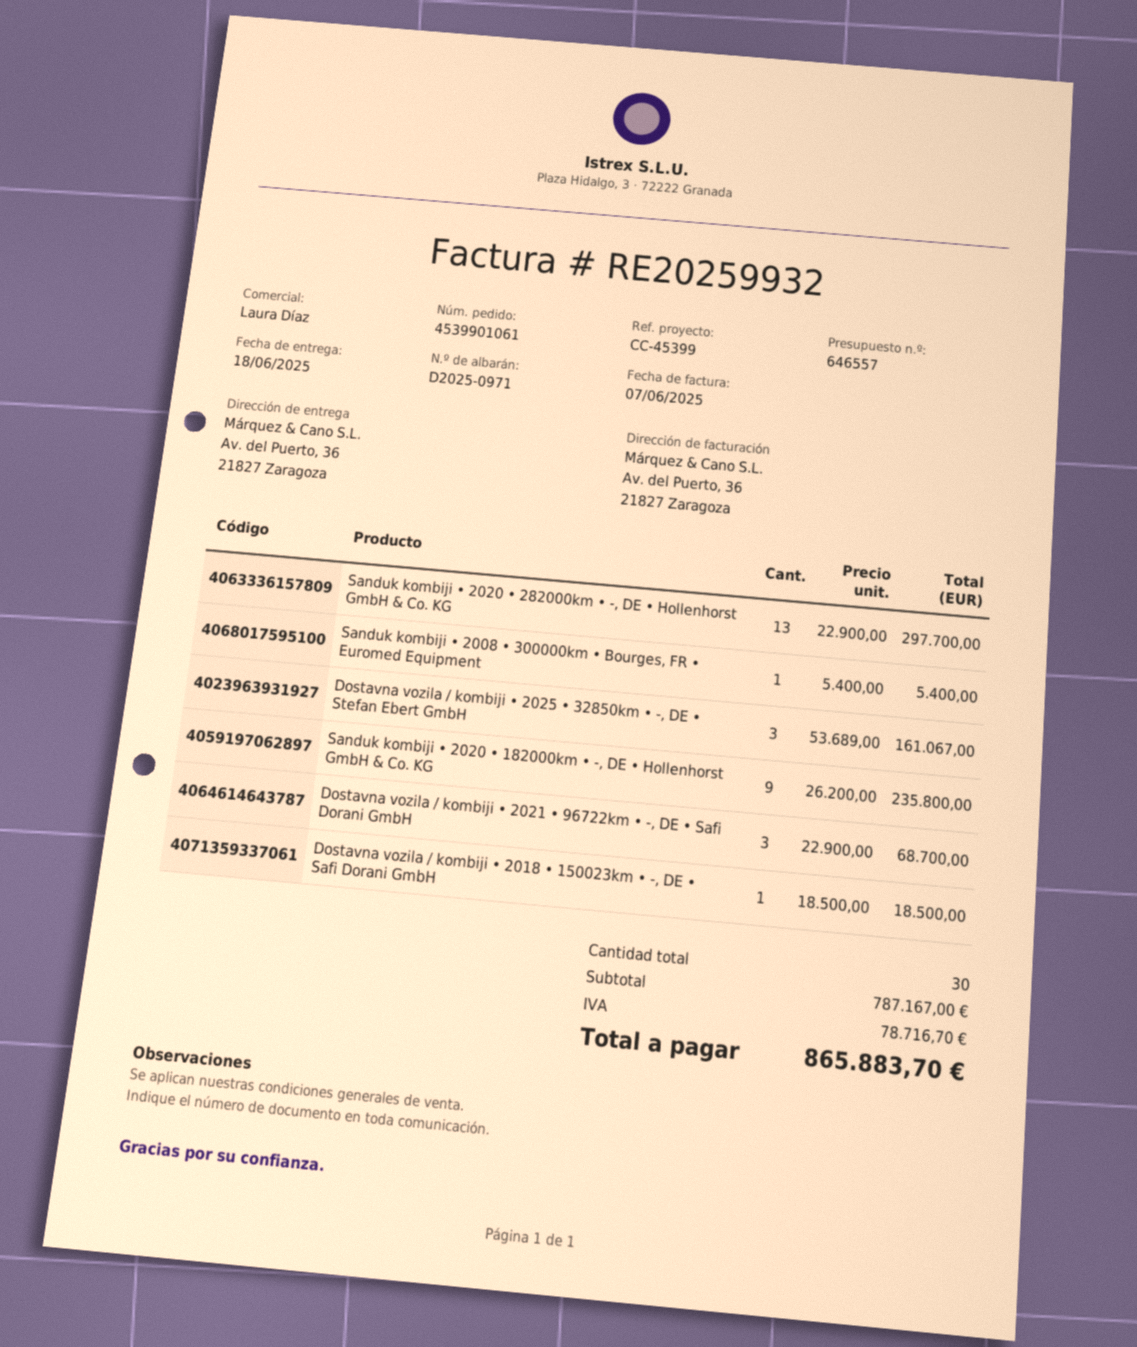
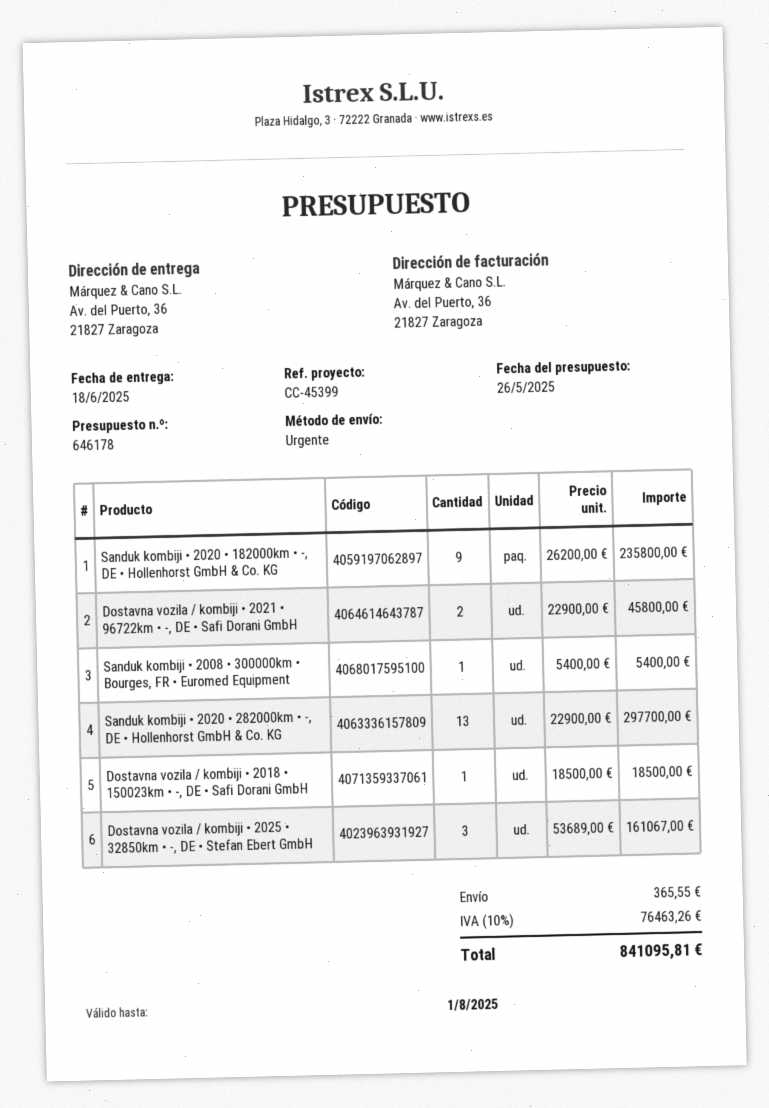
quote number: 646557 -> 646178
Dostavna vozila / kombiji • 2021 • 96722km • -, DE • Safi Dorani GmbH: 3 x 22900.00 = 68700.00 -> 2 x 22900.00 = 45800.00
shipping: none -> 365.55
tax: 78716.70 -> 76463.26
total: 865883.70 -> 841095.81

